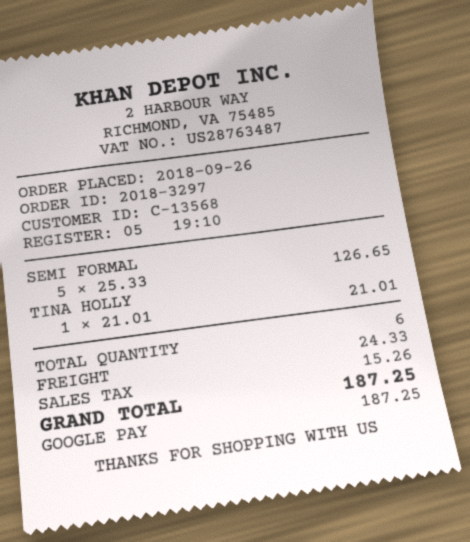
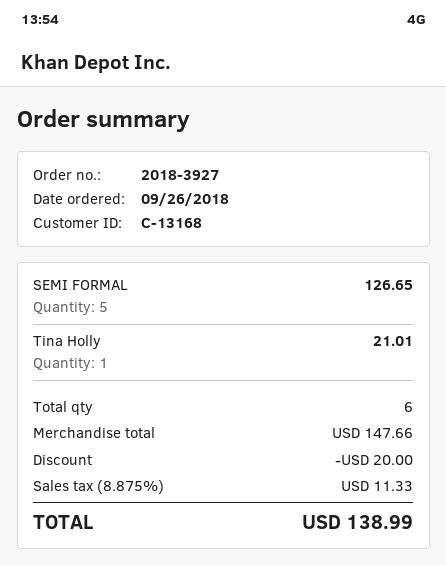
order number: 2018-3297 -> 2018-3927
customer number: C-13568 -> C-13168
discount: none -> 20.00
shipping: 24.33 -> none
tax: 15.26 -> 11.33
total: 187.25 -> 138.99

